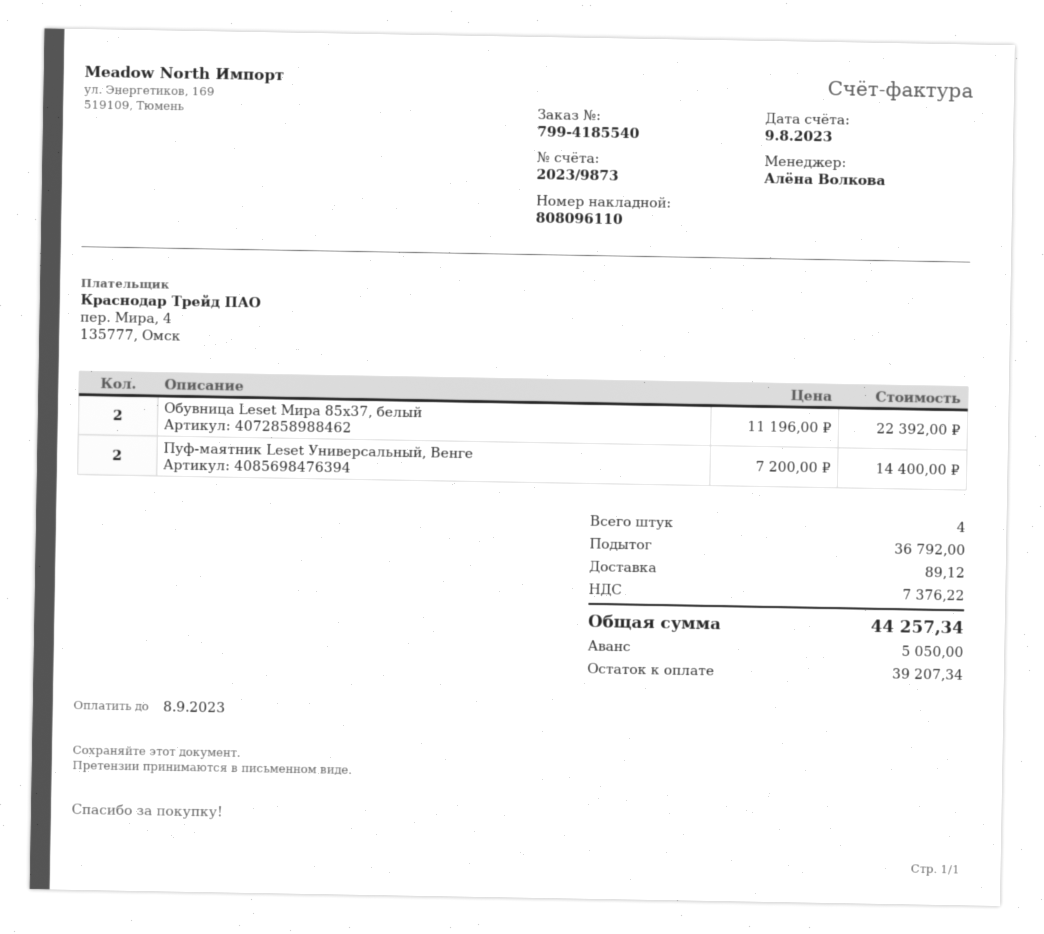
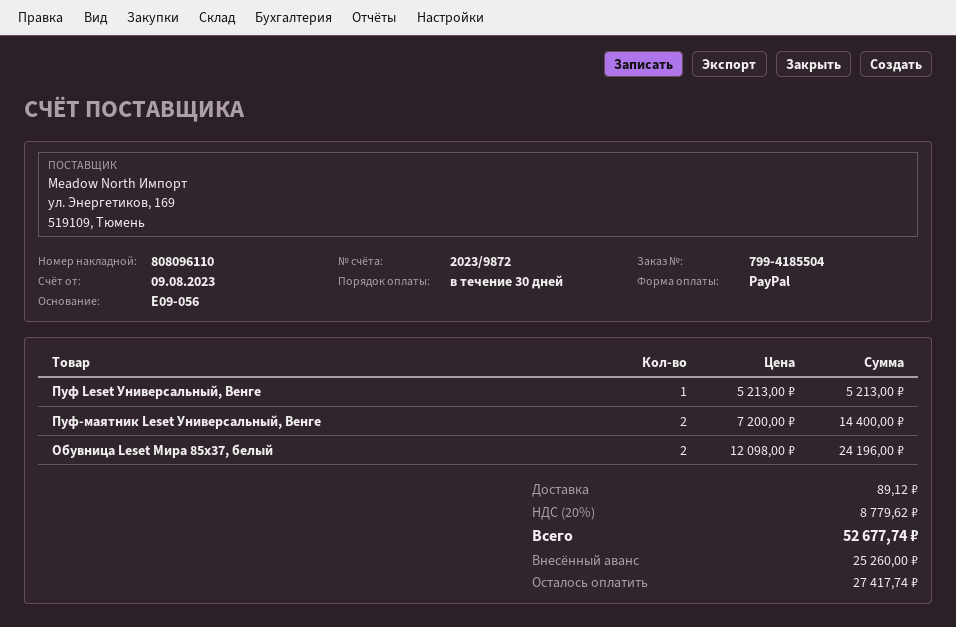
order number: 799-4185540 -> 799-4185504
invoice number: 2023/9873 -> 2023/9872
Обувница Leset Мира 85х37, белый: 2 x 11196.00 = 22392.00 -> 2 x 12098.00 = 24196.00
Пуф Leset Универсальный, Венге: none -> 1 x 5213.00 = 5213.00
tax: 7376.22 -> 8779.62
total: 44257.34 -> 52677.74
deposit: 5050.00 -> 25260.00
balance: 39207.34 -> 27417.74

